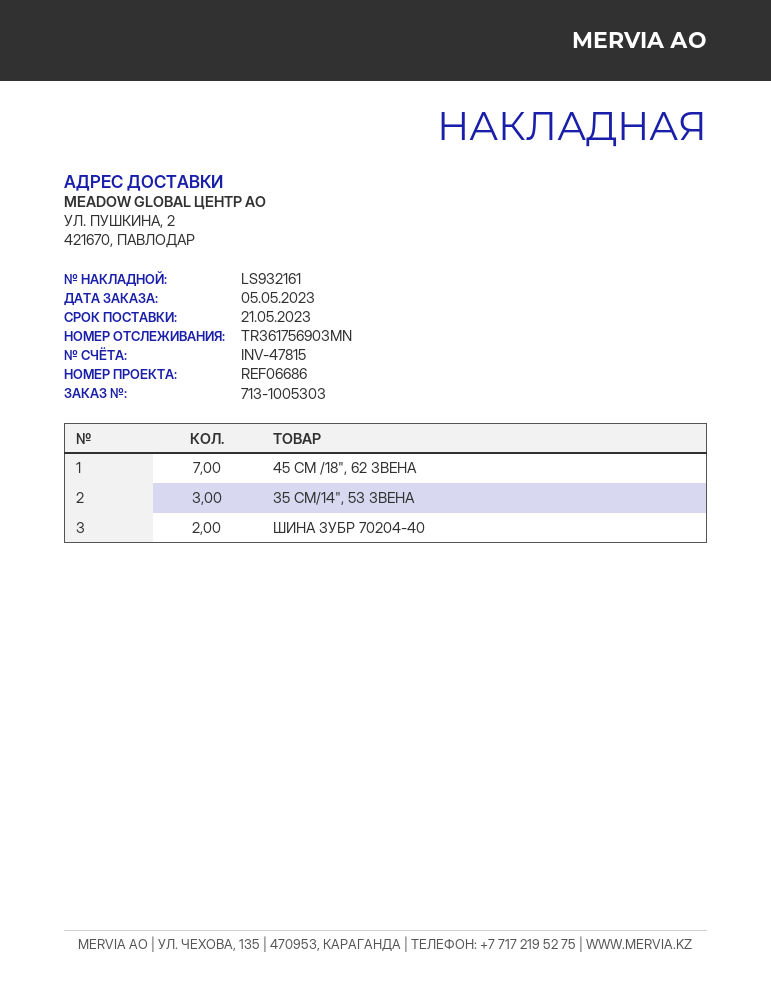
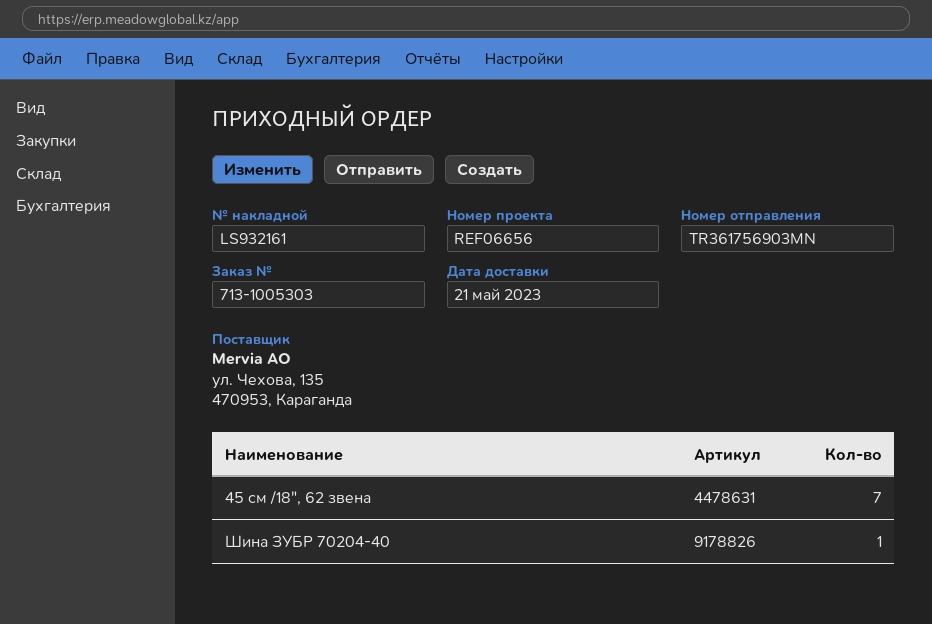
reference: REF06686 -> REF06656
35 СМ/14", 53 ЗВЕНА: 3 -> none
ШИНА ЗУБР 70204-40: 2 -> 1

